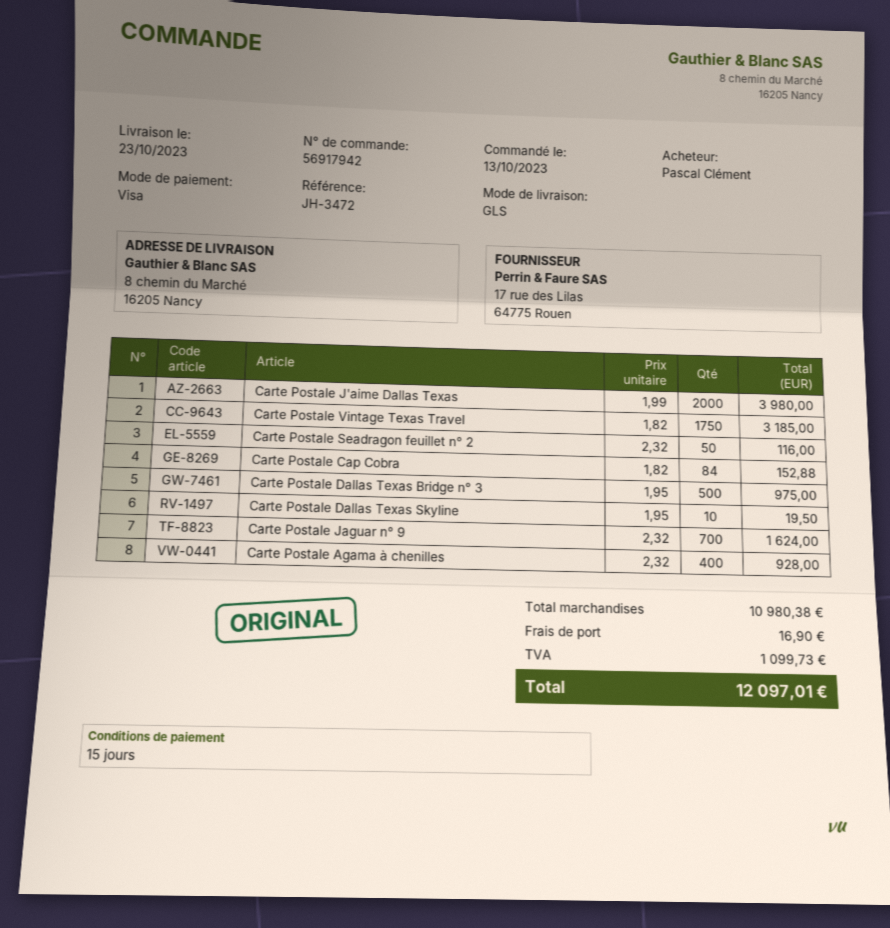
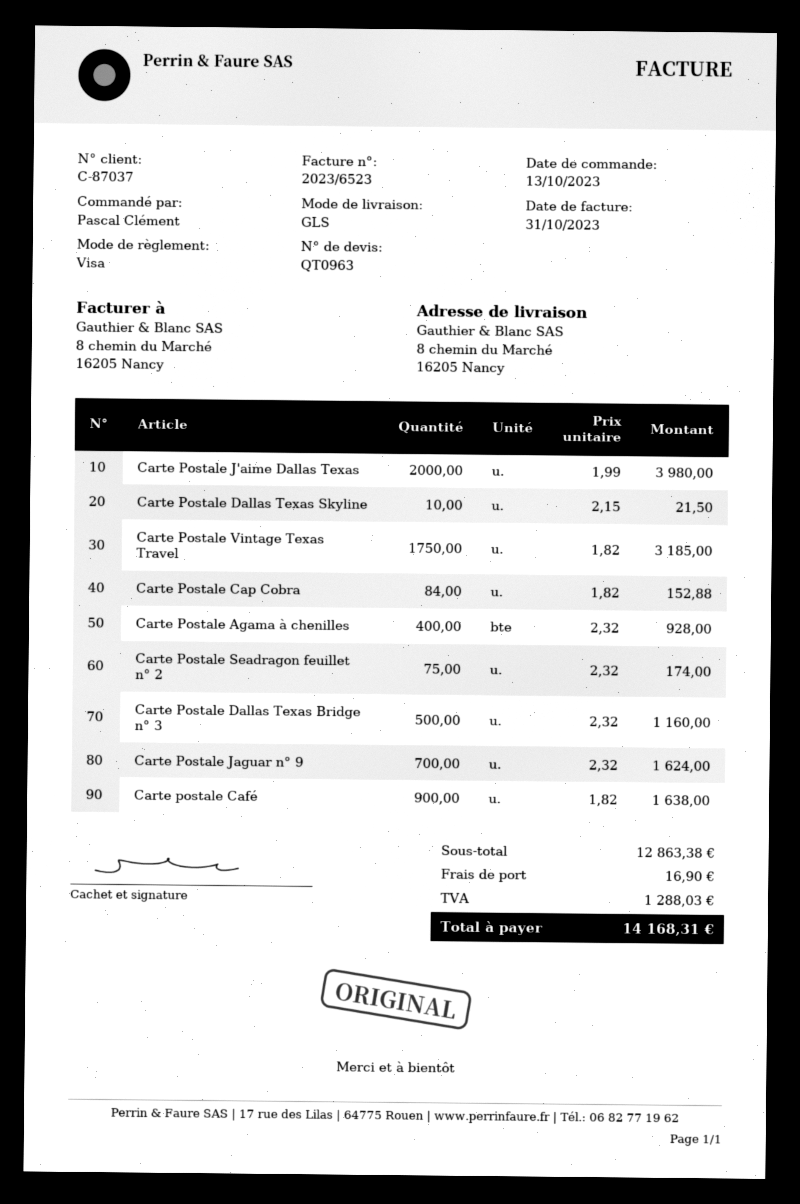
Carte Postale Seadragon feuillet n° 2: 50 x 2.32 = 116.00 -> 75 x 2.32 = 174.00
Carte Postale Dallas Texas Bridge n° 3: 500 x 1.95 = 975.00 -> 500 x 2.32 = 1160.00
Carte Postale Dallas Texas Skyline: 10 x 1.95 = 19.50 -> 10 x 2.15 = 21.50
Carte postale Café: none -> 900 x 1.82 = 1638.00
subtotal: 10980.38 -> 12863.38
tax: 1099.73 -> 1288.03
total: 12097.01 -> 14168.31

